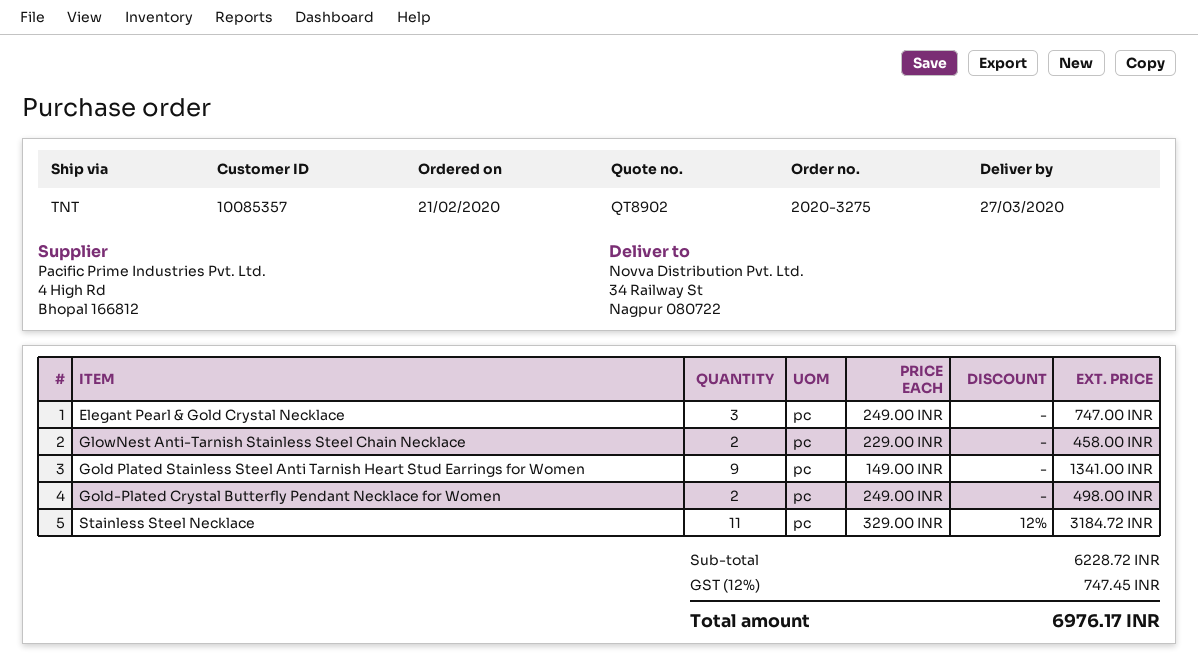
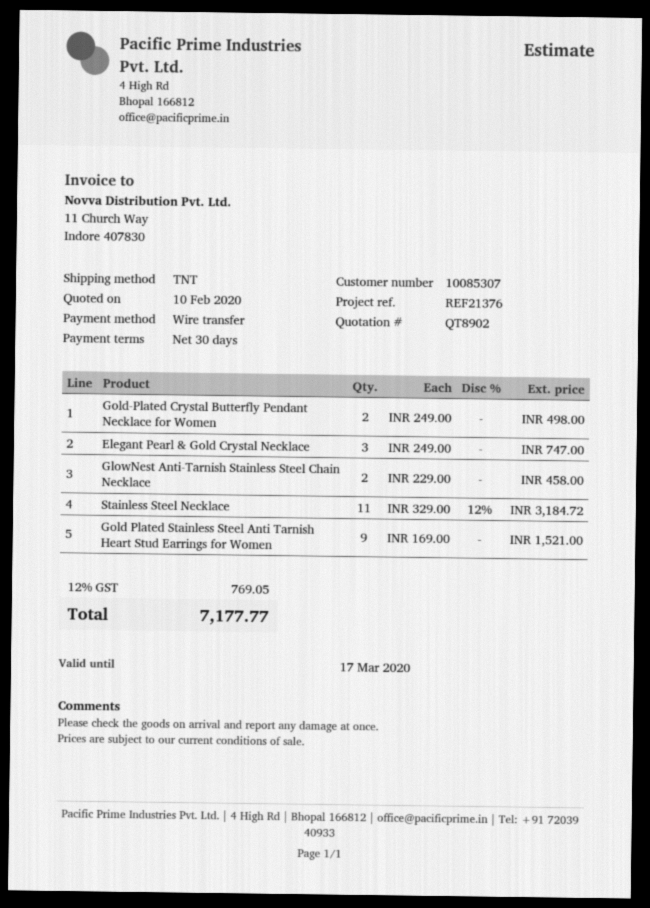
customer number: 10085357 -> 10085307
Gold Plated Stainless Steel Anti Tarnish Heart Stud Earrings for Women: 9 x 149.00 = 1341.00 -> 9 x 169.00 = 1521.00
tax: 12% = 747.45 -> 12% = 769.05
total: 6976.17 -> 7177.77

